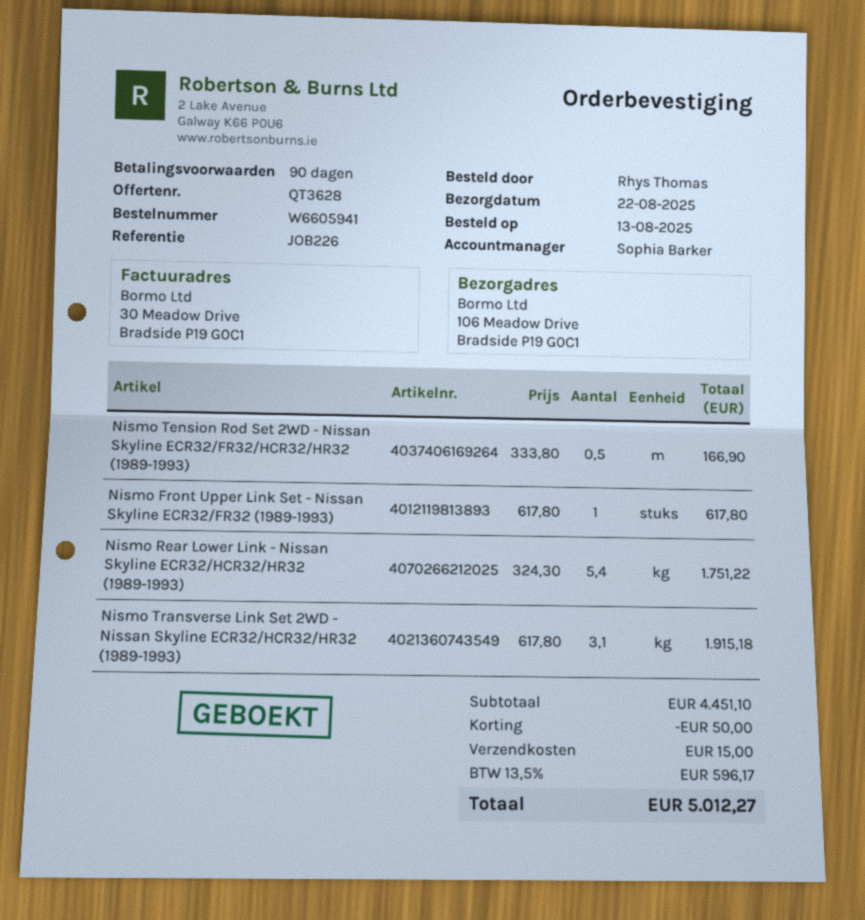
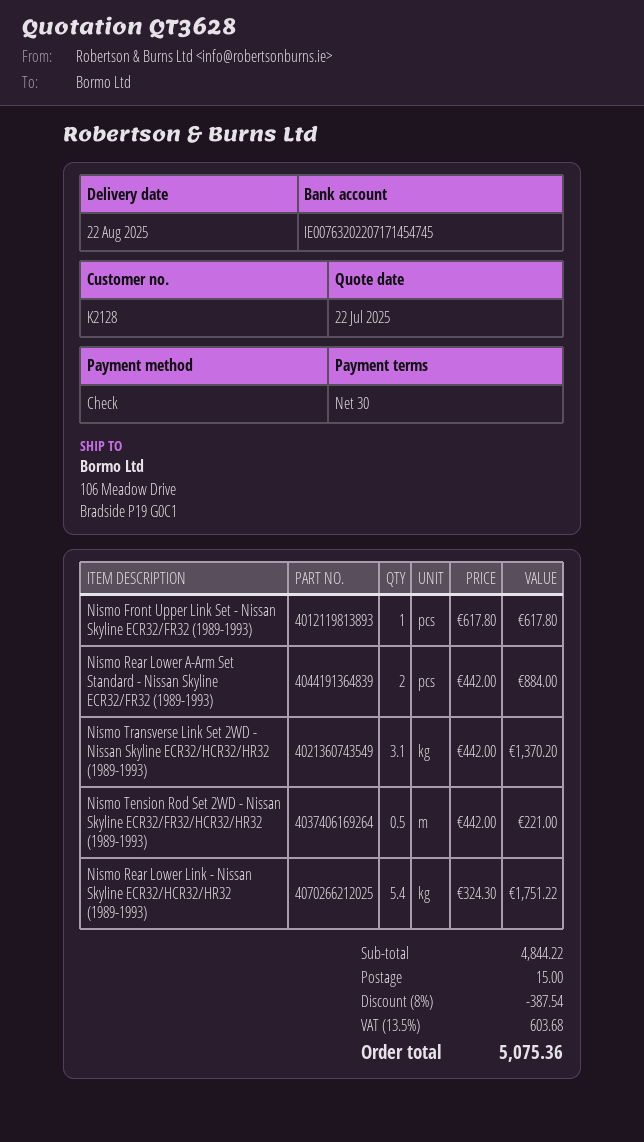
payment terms: 90 days -> 30 days
Nismo Tension Rod Set 2WD - Nissan Skyline ECR32/FR32/HCR32/HR32 (1989-1993): 0.5 x 333.80 = 166.90 -> 0.5 x 442.00 = 221.00
Nismo Transverse Link Set 2WD - Nissan Skyline ECR32/HCR32/HR32 (1989-1993): 3.1 x 617.80 = 1915.18 -> 3.1 x 442.00 = 1370.20
Nismo Rear Lower A-Arm Set Standard - Nissan Skyline ECR32/FR32 (1989-1993): none -> 2 x 442.00 = 884.00
subtotal: 4451.10 -> 4844.22
discount: 50.00 -> 387.54
tax: 13.5% = 596.17 -> 13.5% = 603.68
total: 5012.27 -> 5075.36

